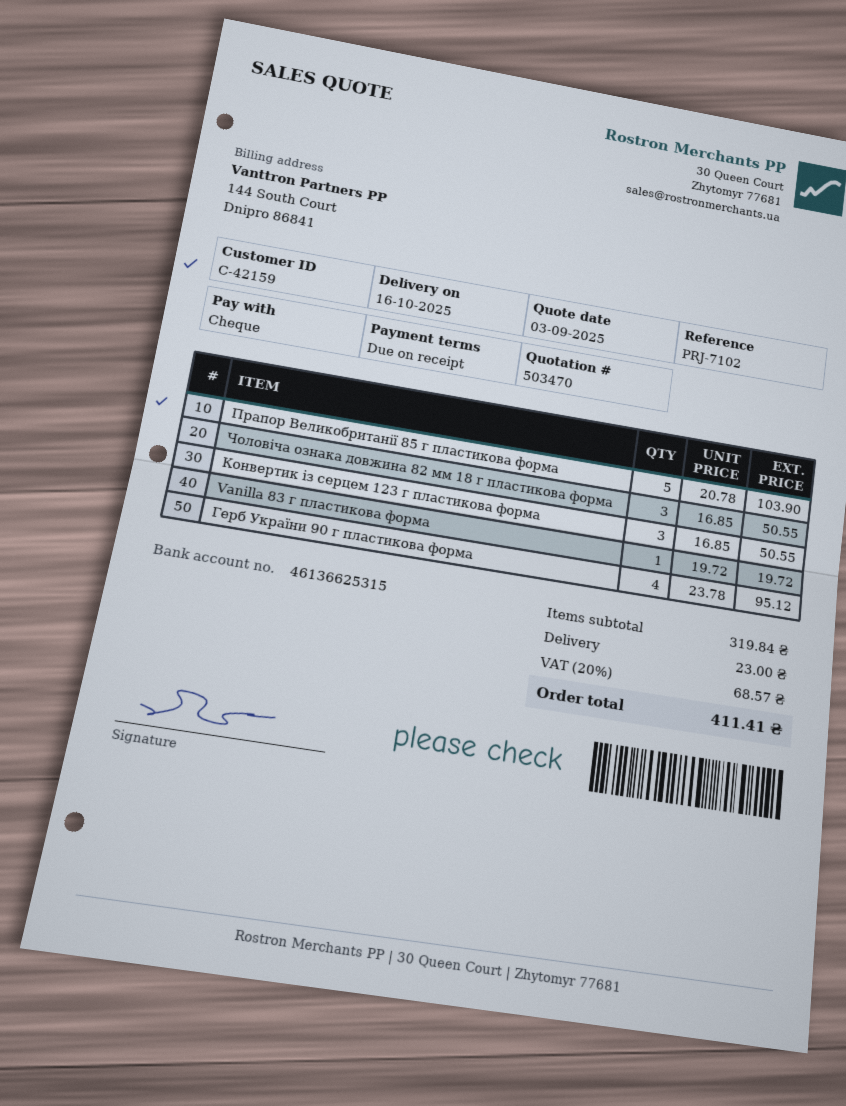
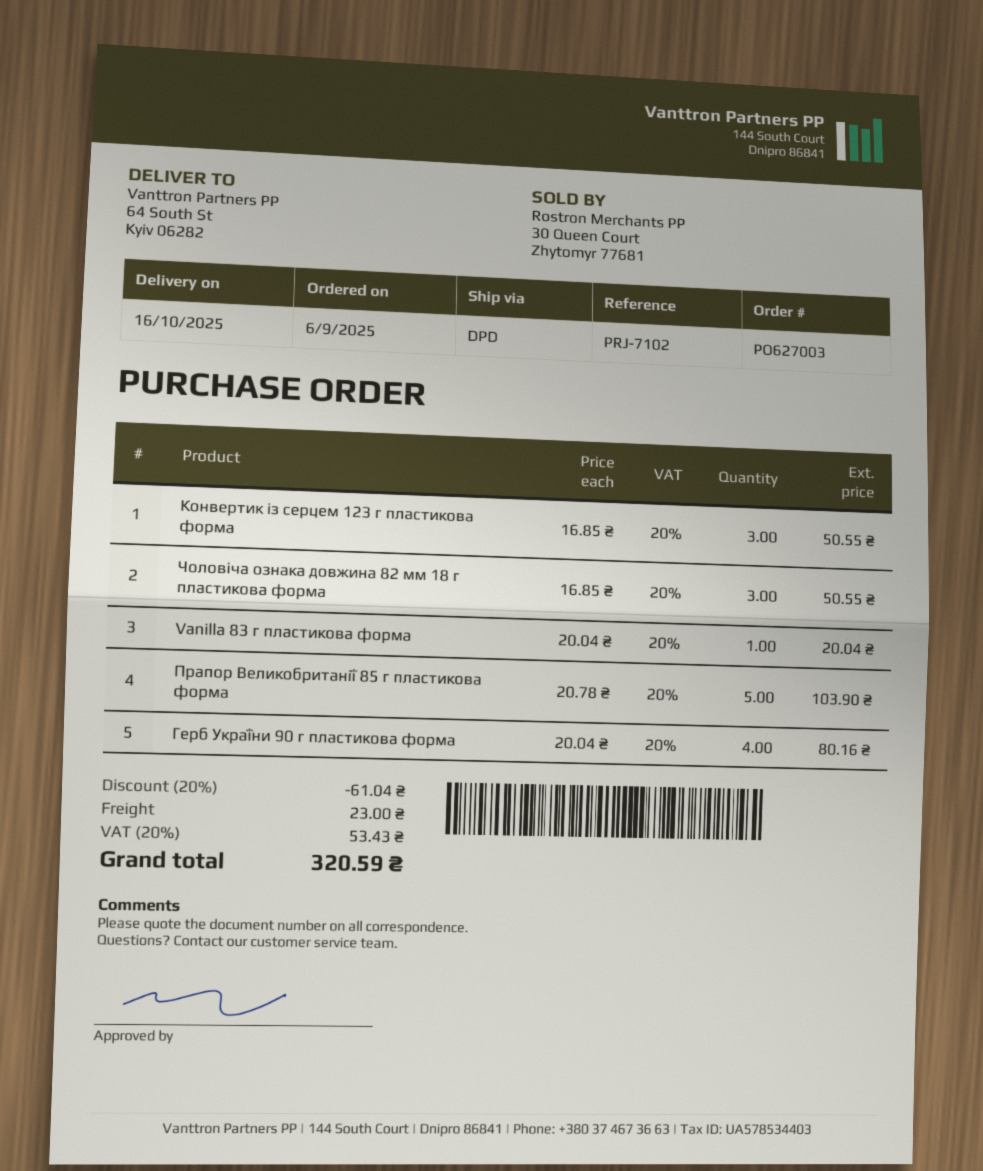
Vanilla 83 г пластикова форма: 1 x 19.72 = 19.72 -> 1 x 20.04 = 20.04
Герб України 90 г пластикова форма: 4 x 23.78 = 95.12 -> 4 x 20.04 = 80.16
discount: none -> 20% = 61.04
tax: 20% = 68.57 -> 20% = 53.43
total: 411.41 -> 320.59

